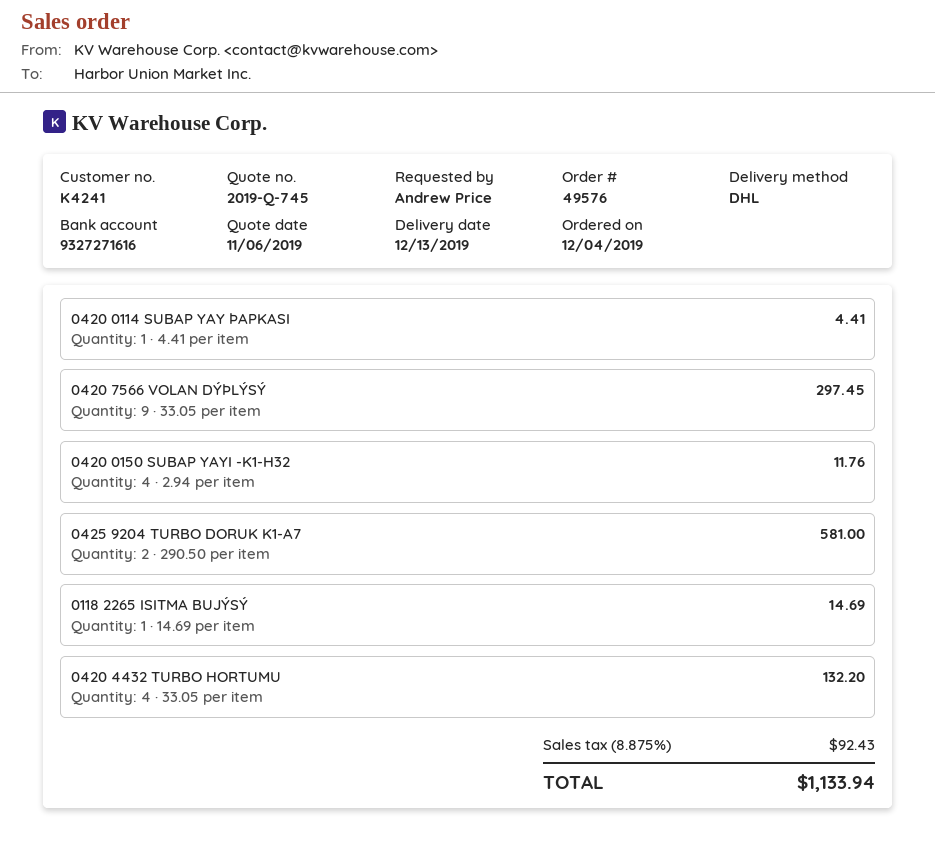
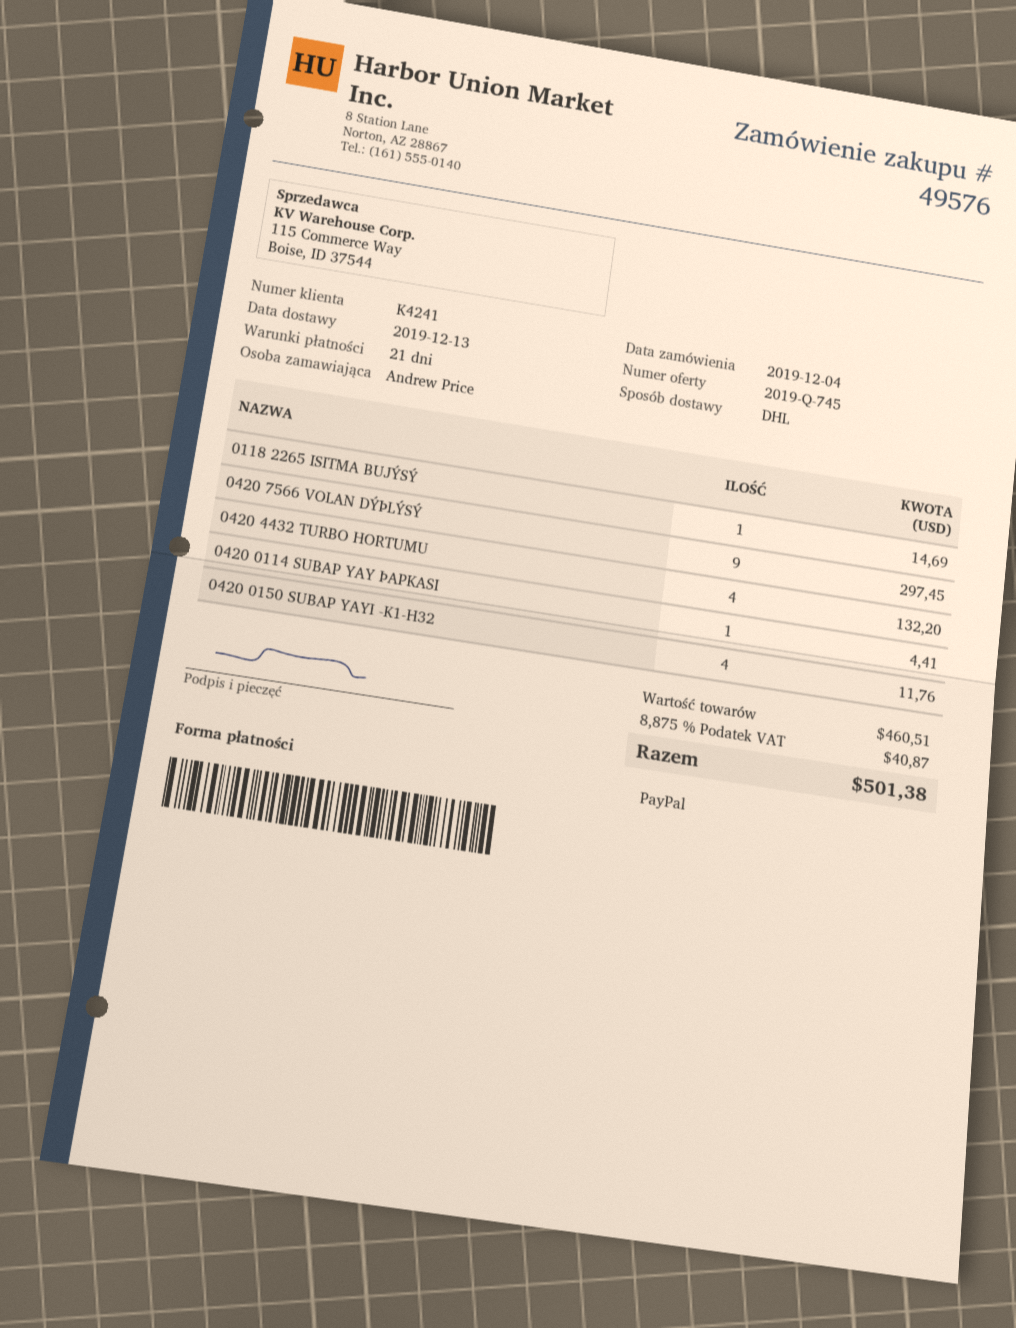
0425 9204 TURBO DORUK K1-A7: 2 for 581.00 -> none
tax: 8.875% = 92.43 -> 8.875% = 40.87
total: 1133.94 -> 501.38

